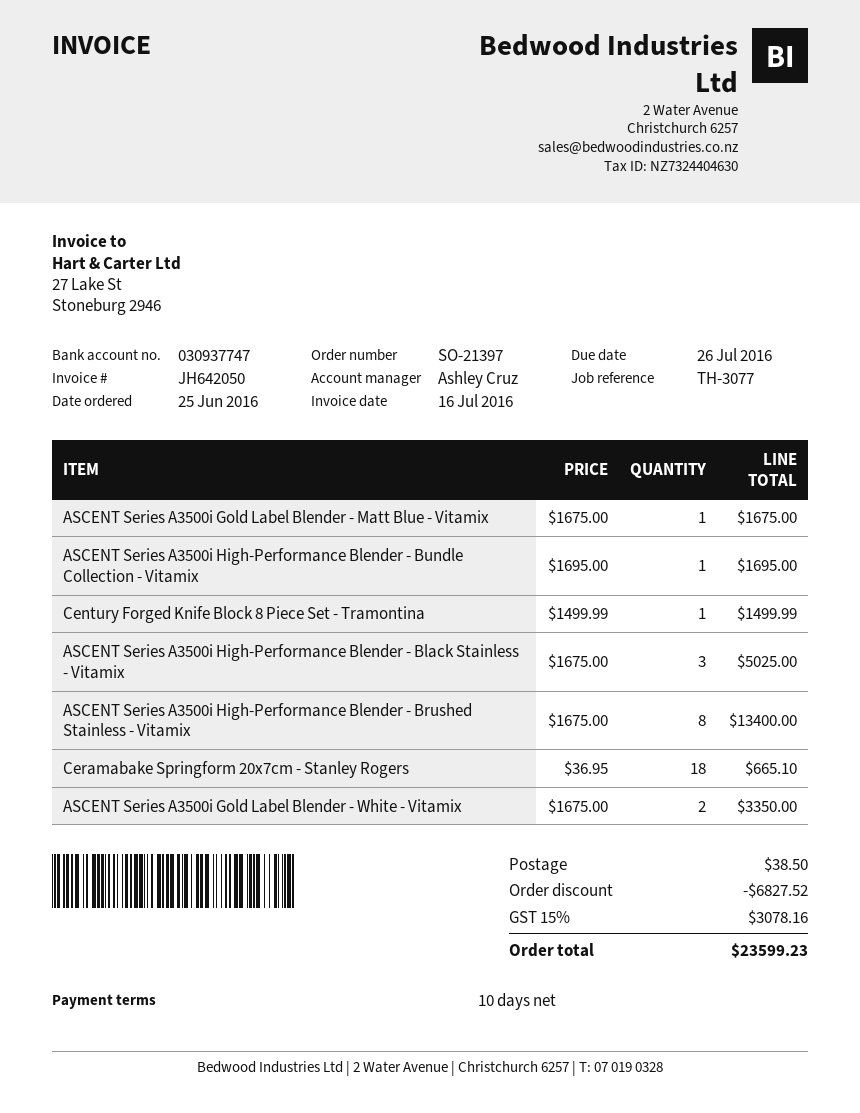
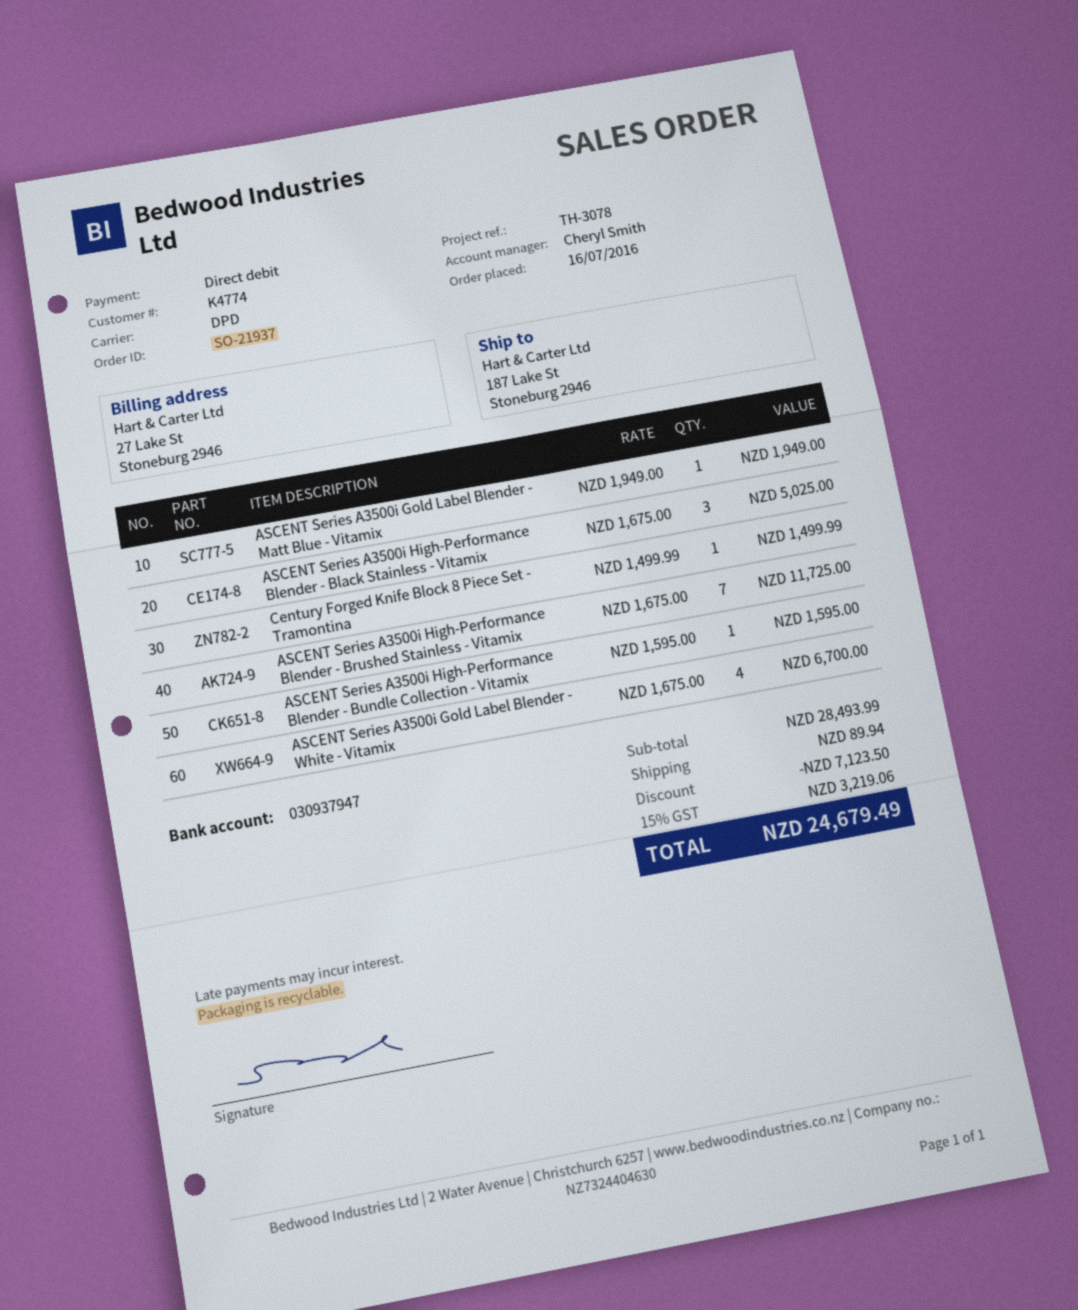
order number: SO-21397 -> SO-21937
order date: 2016-06-25 -> 2016-07-16
reference: TH-3077 -> TH-3078
sales rep: Ashley Cruz -> Cheryl Smith
bank account: 030937747 -> 030937947
ASCENT Series A3500i Gold Label Blender - Matt Blue - Vitamix: 1 x 1675.00 = 1675.00 -> 1 x 1949.00 = 1949.00
ASCENT Series A3500i High-Performance Blender - Bundle Collection - Vitamix: 1 x 1695.00 = 1695.00 -> 1 x 1595.00 = 1595.00
ASCENT Series A3500i High-Performance Blender - Brushed Stainless - Vitamix: 8 x 1675.00 = 13400.00 -> 7 x 1675.00 = 11725.00
Ceramabake Springform 20x7cm - Stanley Rogers: 18 x 36.95 = 665.10 -> none
ASCENT Series A3500i Gold Label Blender - White - Vitamix: 2 x 1675.00 = 3350.00 -> 4 x 1675.00 = 6700.00
discount: 6827.52 -> 7123.50
shipping: 38.50 -> 89.94
tax: 15% = 3078.16 -> 15% = 3219.06
total: 23599.23 -> 24679.49

